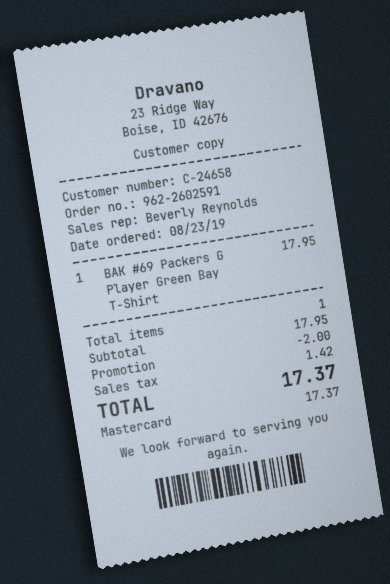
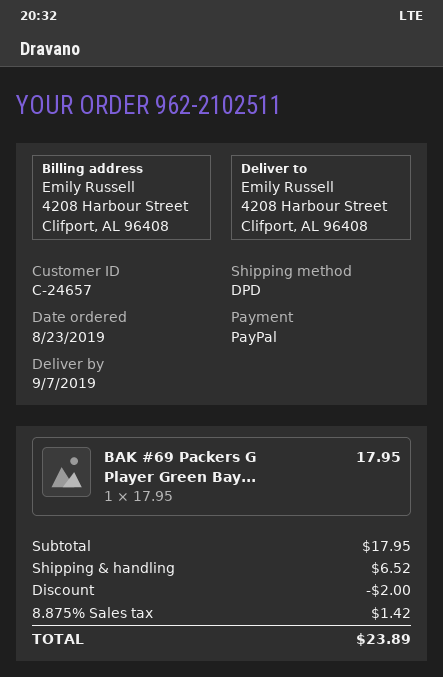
order number: 962-2602591 -> 962-2102511
customer number: C-24658 -> C-24657
payment method: Mastercard -> PayPal
shipping: none -> 6.52
total: 17.37 -> 23.89

